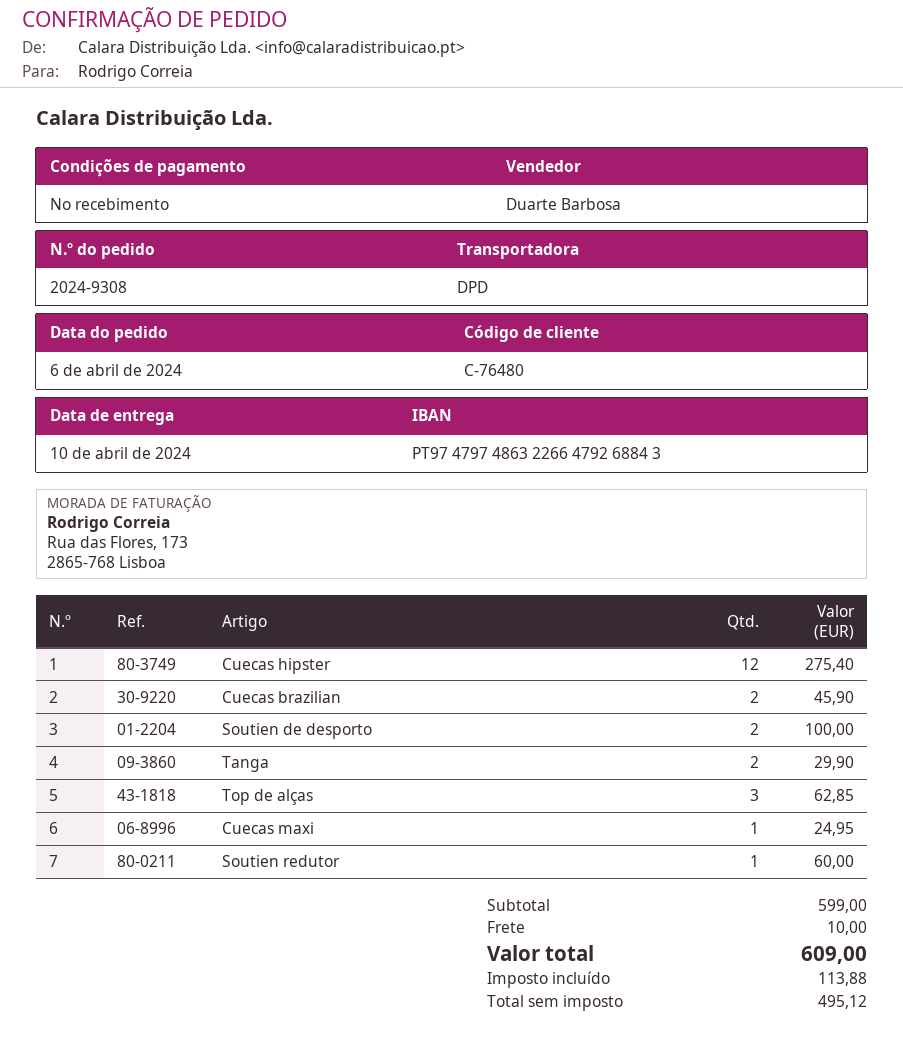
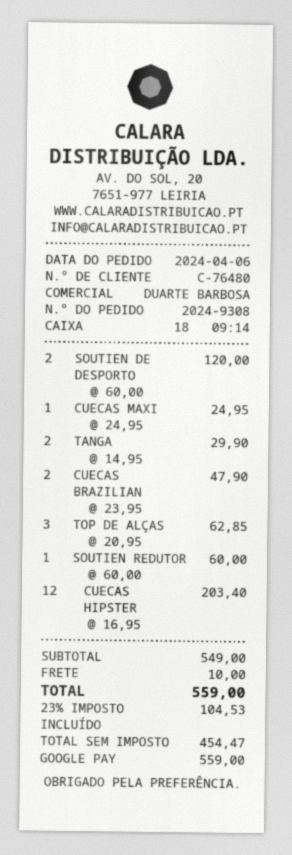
Cuecas hipster: 12 for 275.40 -> 12 for 203.40
Cuecas brazilian: 2 for 45.90 -> 2 for 47.90
Soutien de desporto: 2 for 100.00 -> 2 for 120.00
subtotal: 599.00 -> 549.00
net: 495.12 -> 454.47
tax: 113.88 -> 104.53
total: 609.00 -> 559.00

